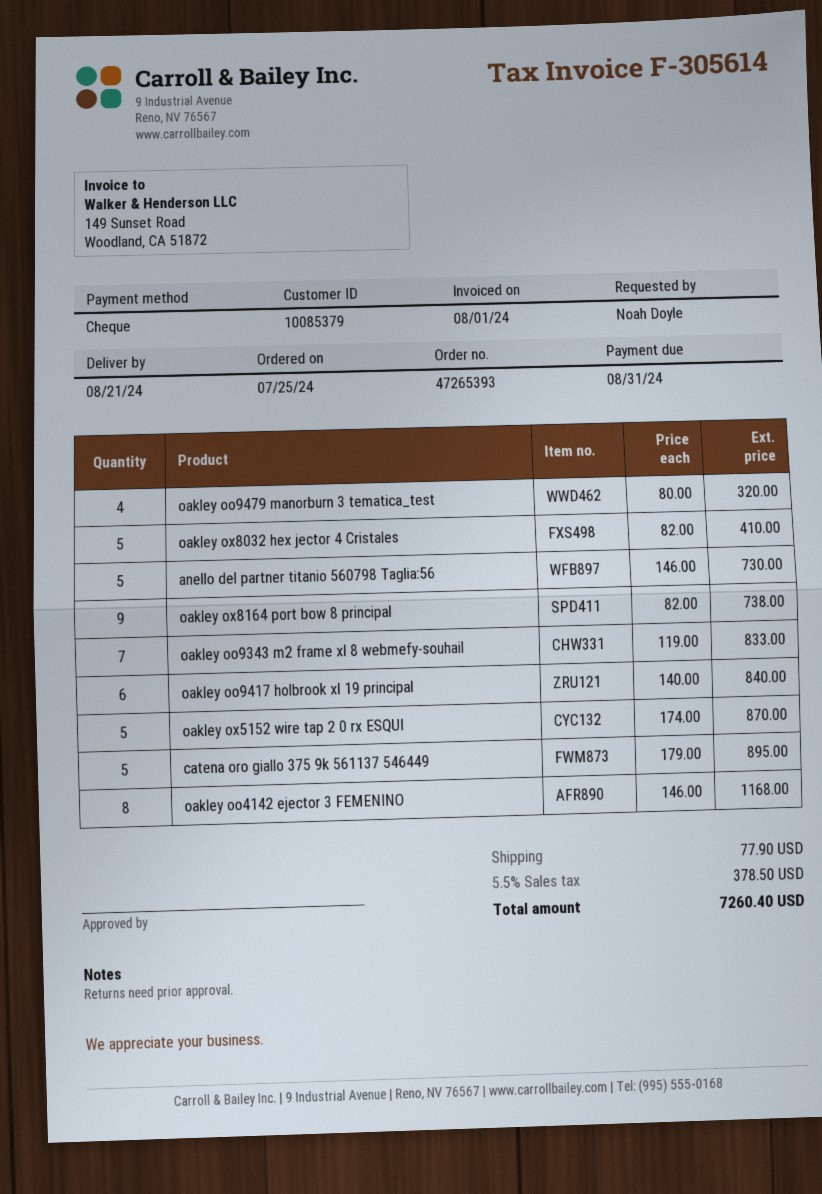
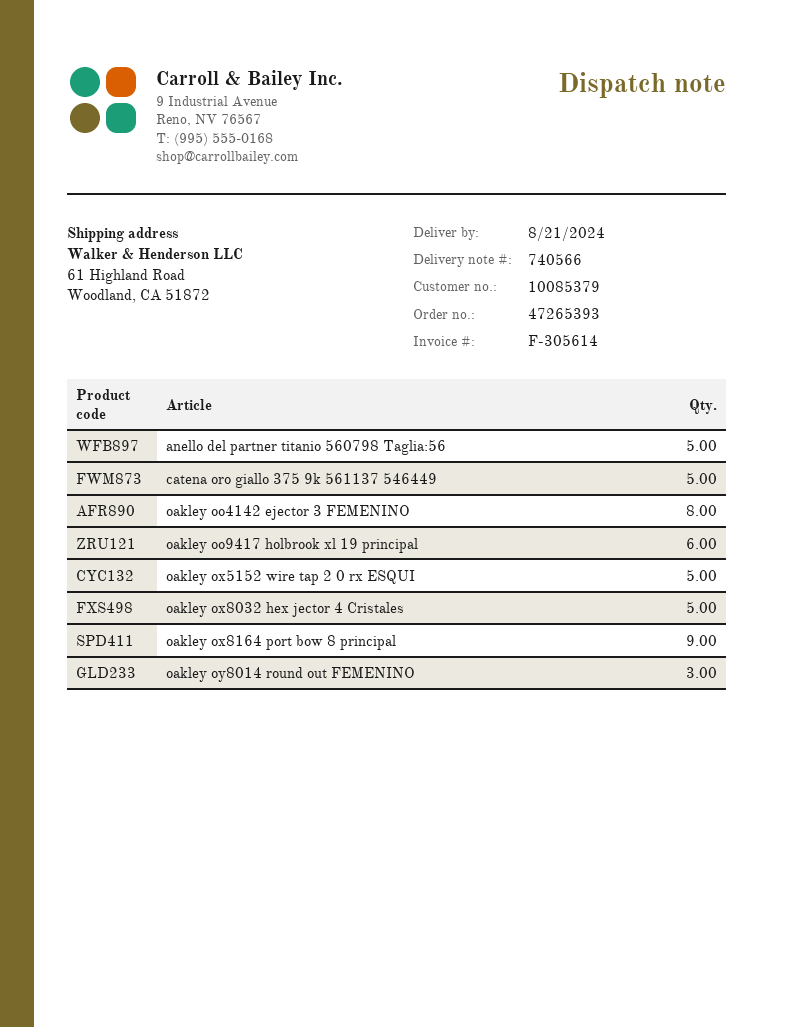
oakley oo9479 manorburn 3 tematica_test: 4 -> none
oakley oo9343 m2 frame xl 8 webmefy-souhail: 7 -> none
oakley oy8014 round out FEMENINO: none -> 3

